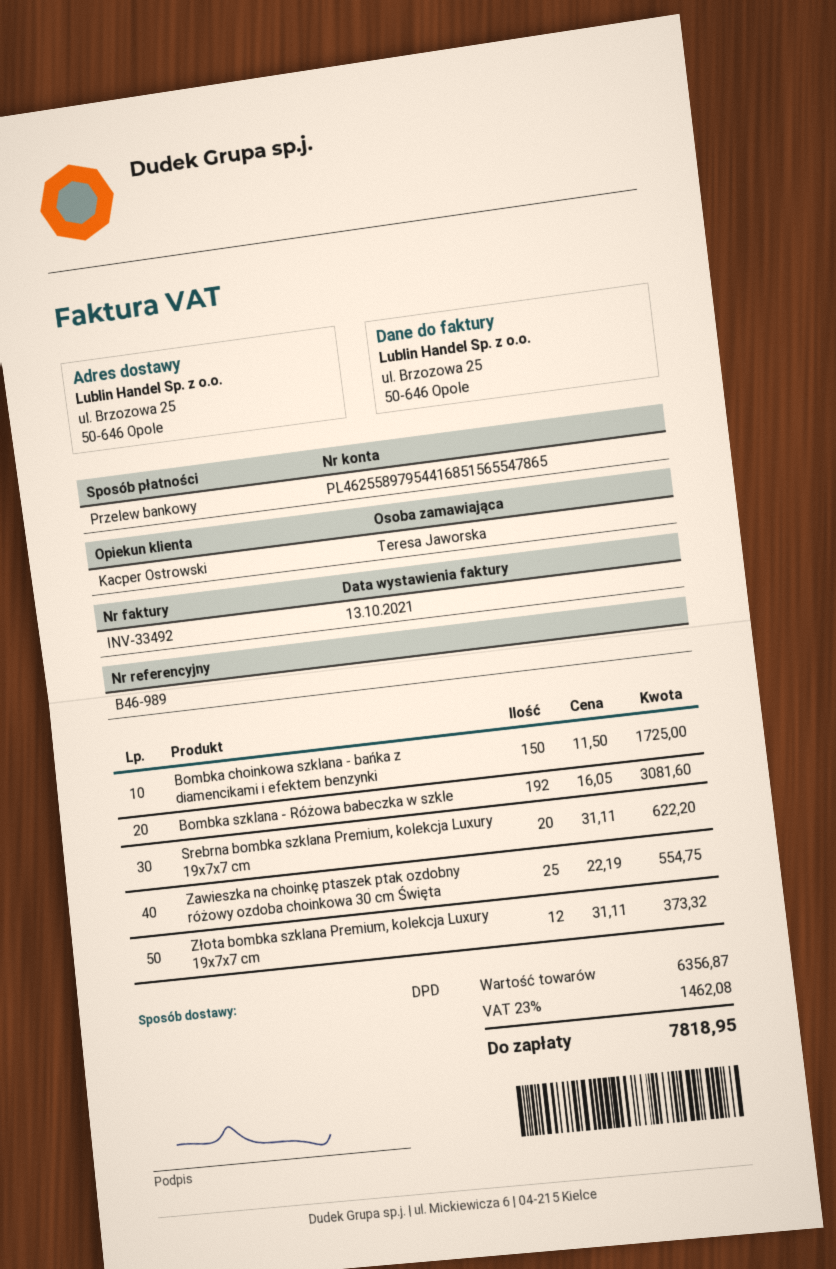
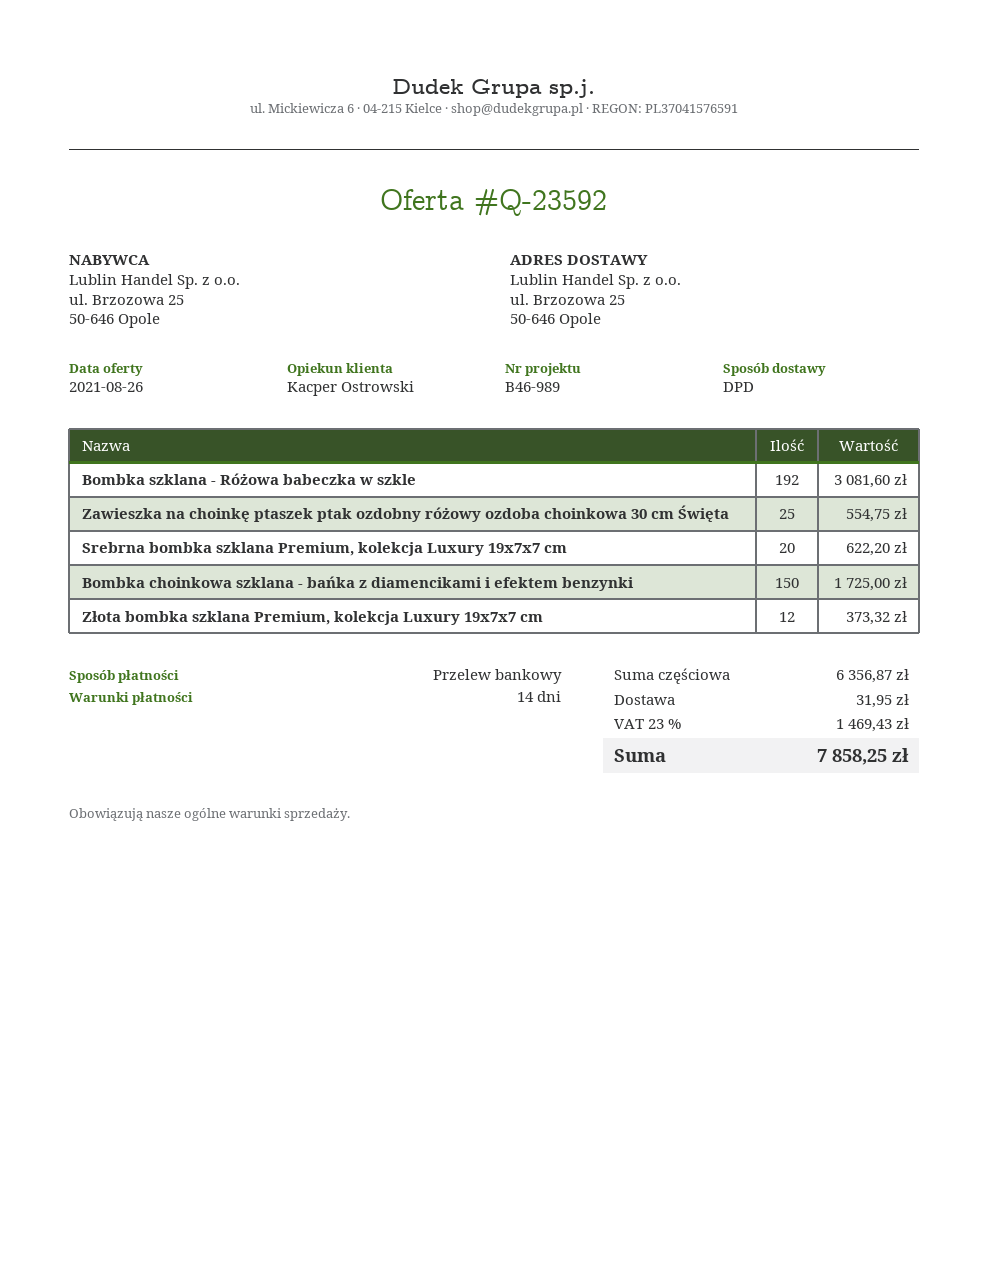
shipping: none -> 31.95
tax: 23% = 1462.08 -> 23% = 1469.43
total: 7818.95 -> 7858.25

